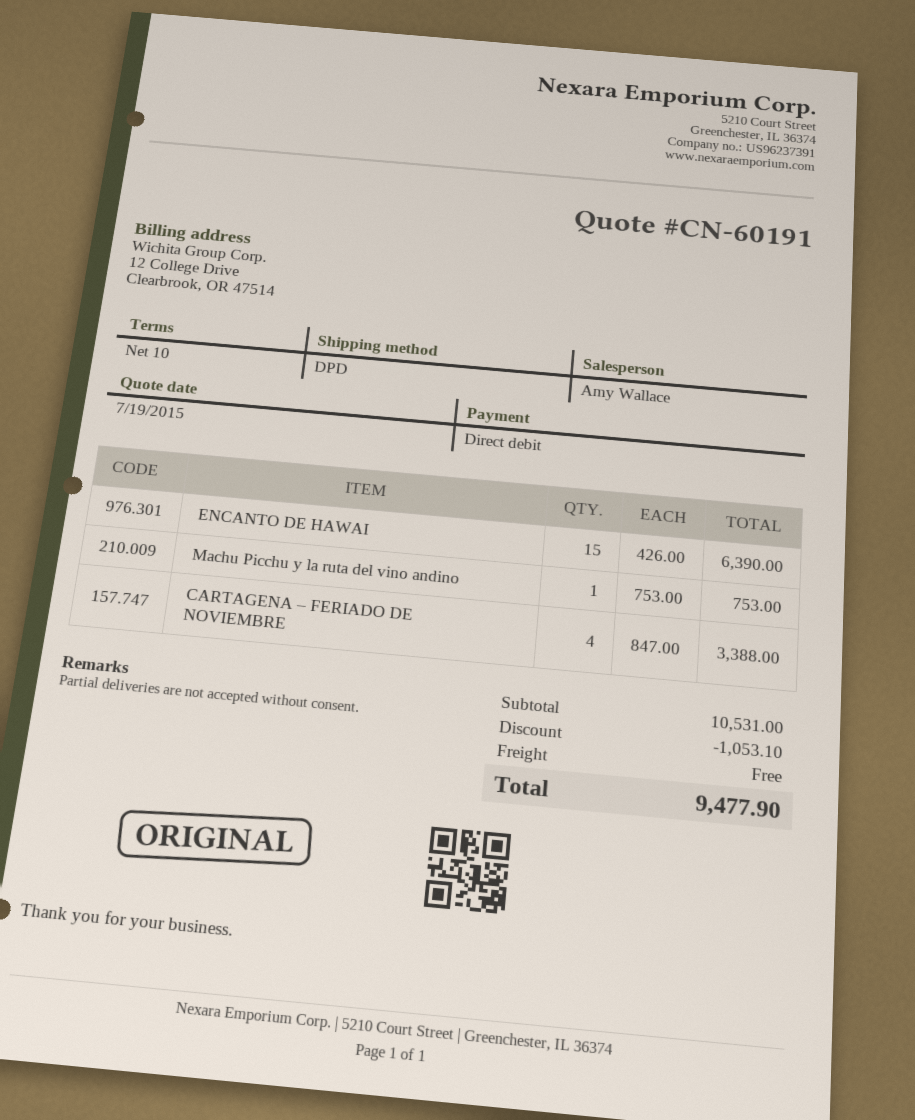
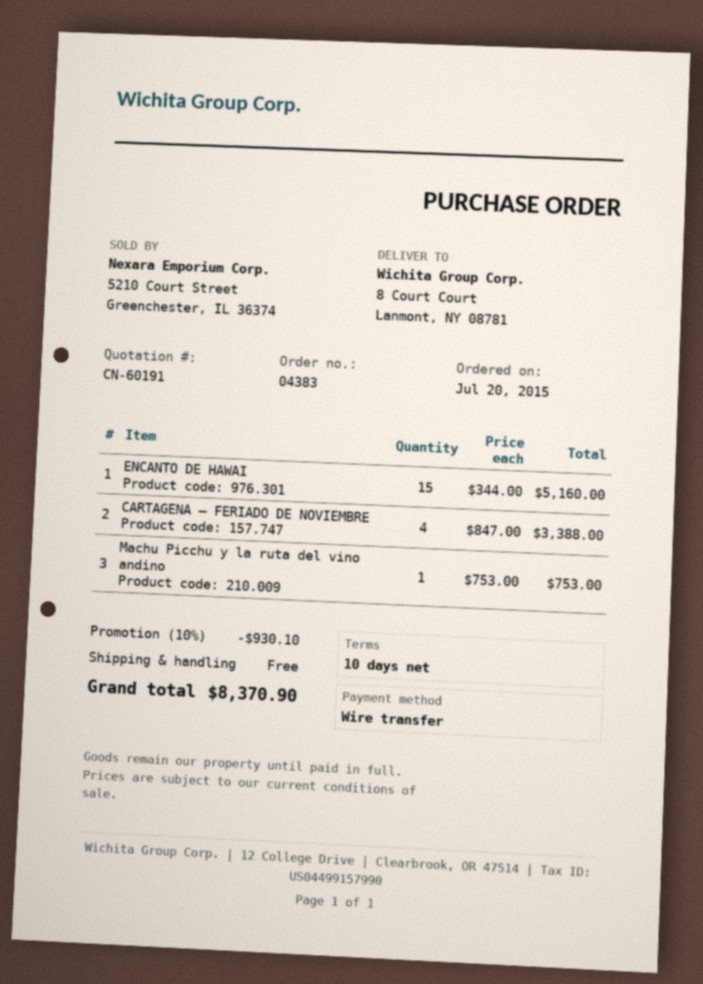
payment method: direct debit -> bank transfer
ENCANTO DE HAWAI: 15 x 426.00 = 6390.00 -> 15 x 344.00 = 5160.00
discount: 1053.10 -> 930.10
total: 9477.90 -> 8370.90

